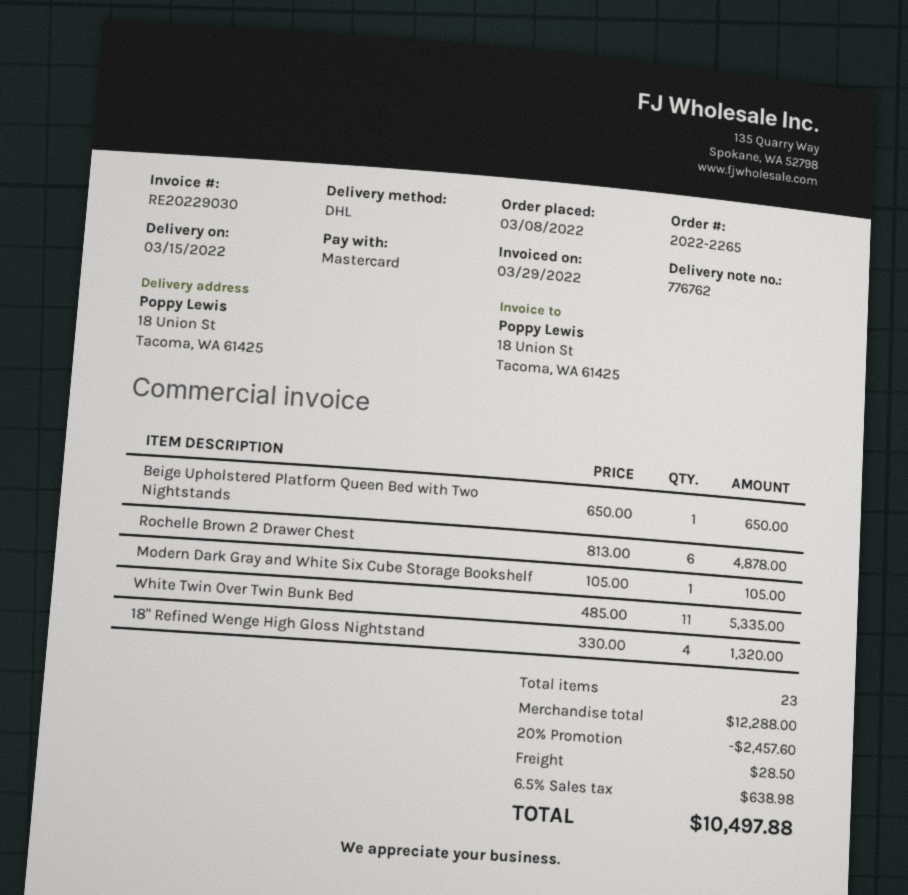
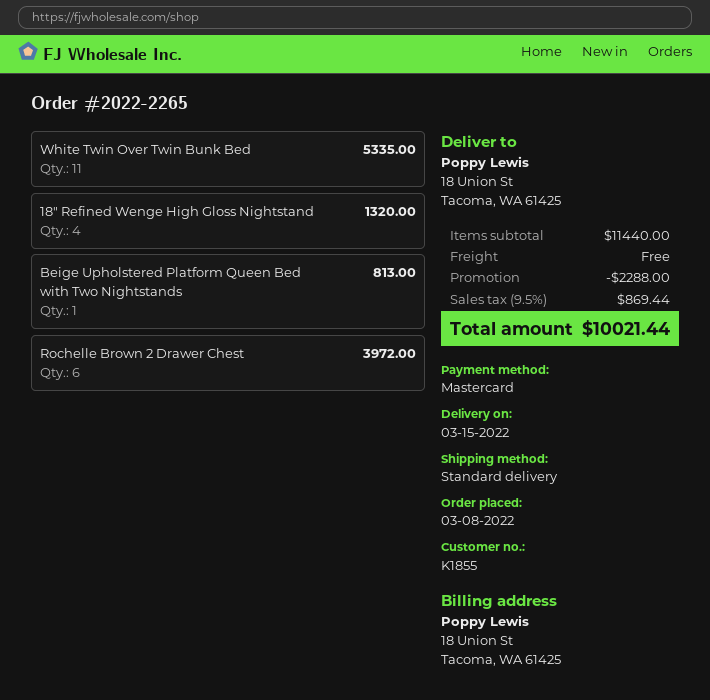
shipping method: DHL -> standard
Beige Upholstered Platform Queen Bed with Two Nightstands: 1 for 650.00 -> 1 for 813.00
Rochelle Brown 2 Drawer Chest: 6 for 4878.00 -> 6 for 3972.00
Modern Dark Gray and White Six Cube Storage Bookshelf: 1 for 105.00 -> none
subtotal: 12288.00 -> 11440.00
discount: 2457.60 -> 2288.00
shipping: 28.50 -> 0.00
tax: 6.5% = 638.98 -> 9.5% = 869.44
total: 10497.88 -> 10021.44

